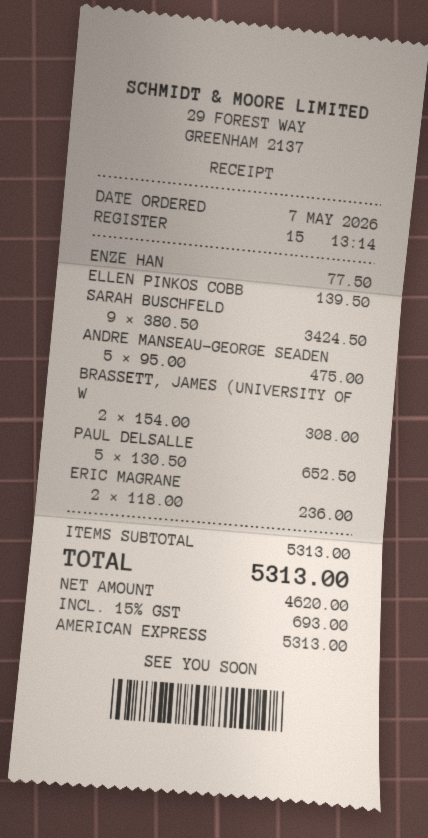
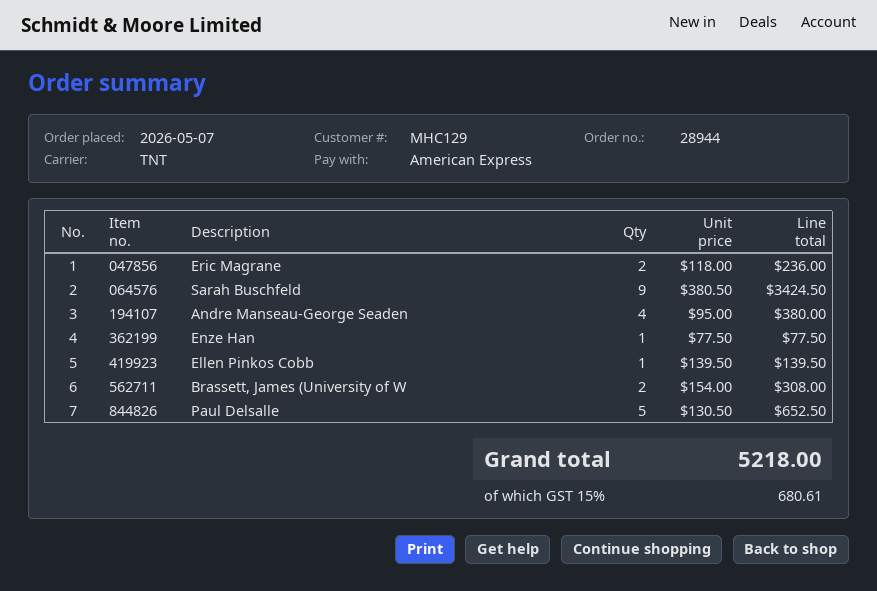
ANDRE MANSEAU-GEORGE SEADEN: 5 x 95.00 = 475.00 -> 4 x 95.00 = 380.00
tax: 15% = 693.00 -> 15% = 680.61
total: 5313.00 -> 5218.00

